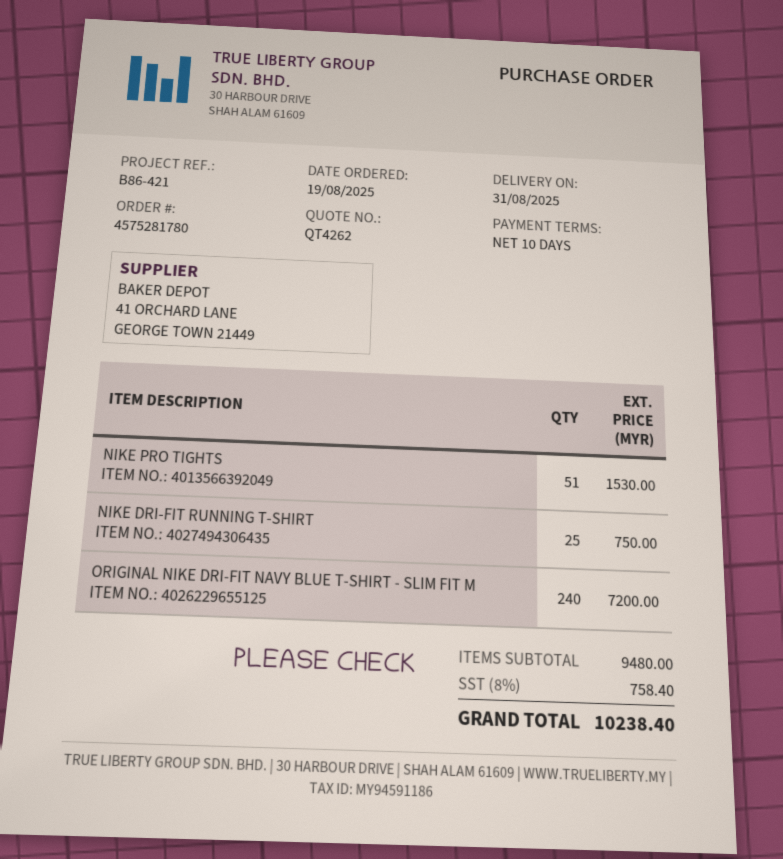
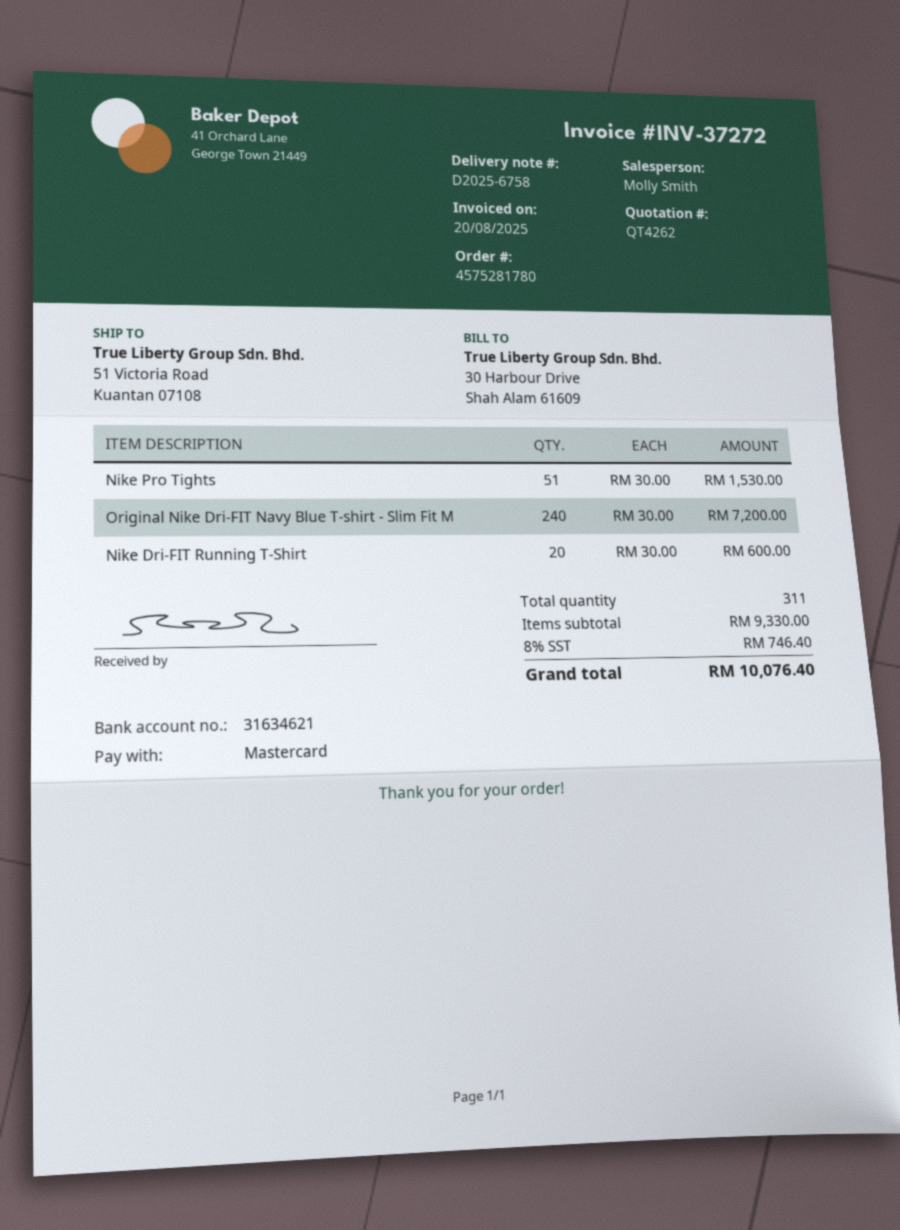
NIKE DRI-FIT RUNNING T-SHIRT: 25 for 750.00 -> 20 for 600.00
subtotal: 9480.00 -> 9330.00
tax: 8% = 758.40 -> 8% = 746.40
total: 10238.40 -> 10076.40

